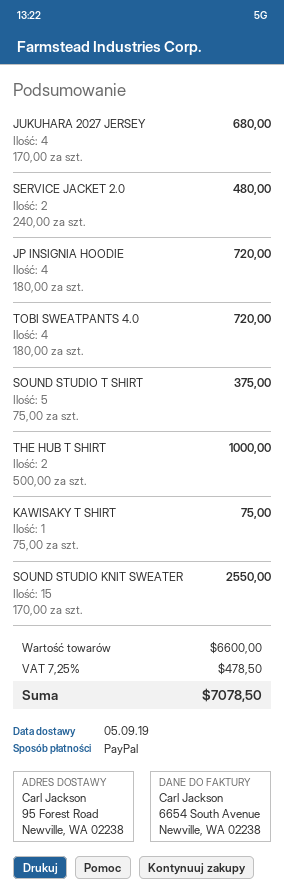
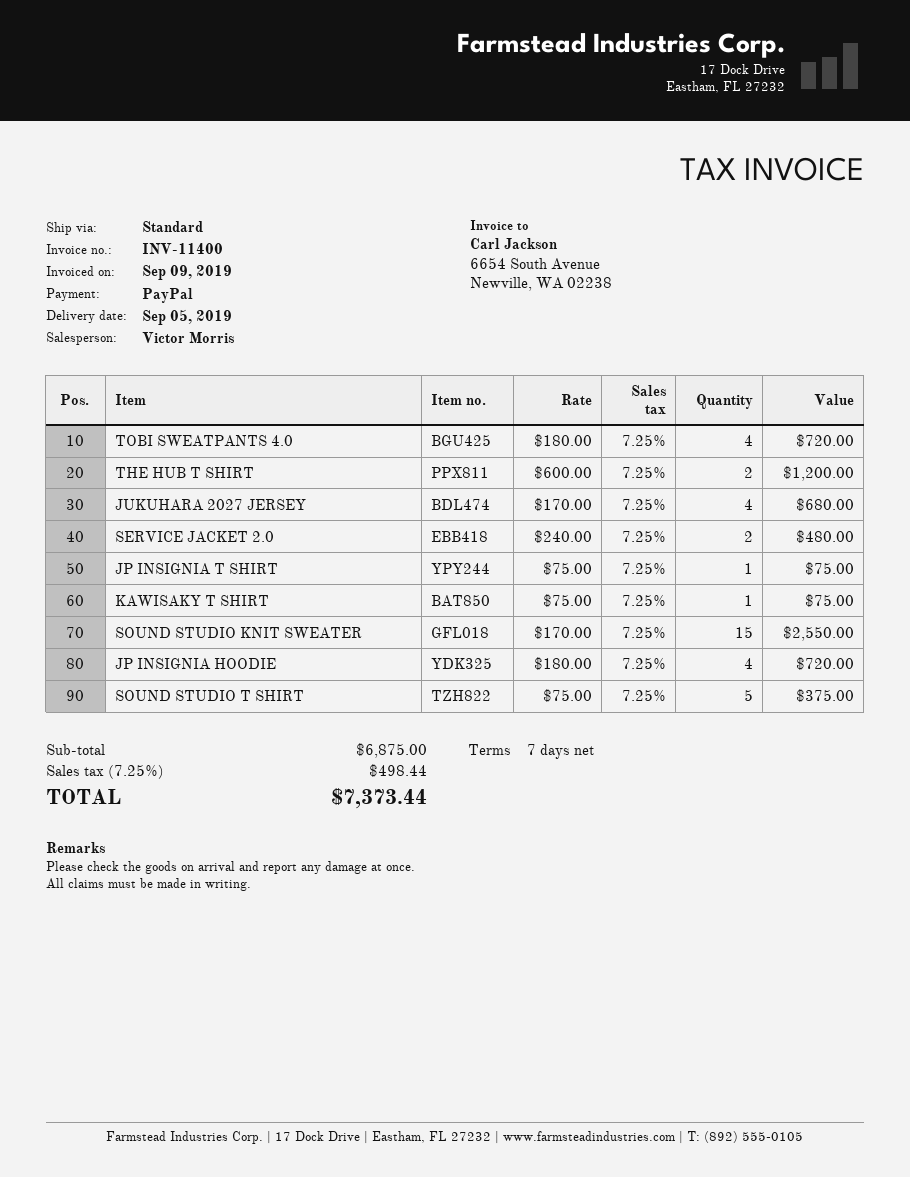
THE HUB T SHIRT: 2 x 500.00 = 1000.00 -> 2 x 600.00 = 1200.00
JP INSIGNIA T SHIRT: none -> 1 x 75.00 = 75.00
subtotal: 6600.00 -> 6875.00
tax: 7.25% = 478.50 -> 7.25% = 498.44
total: 7078.50 -> 7373.44

